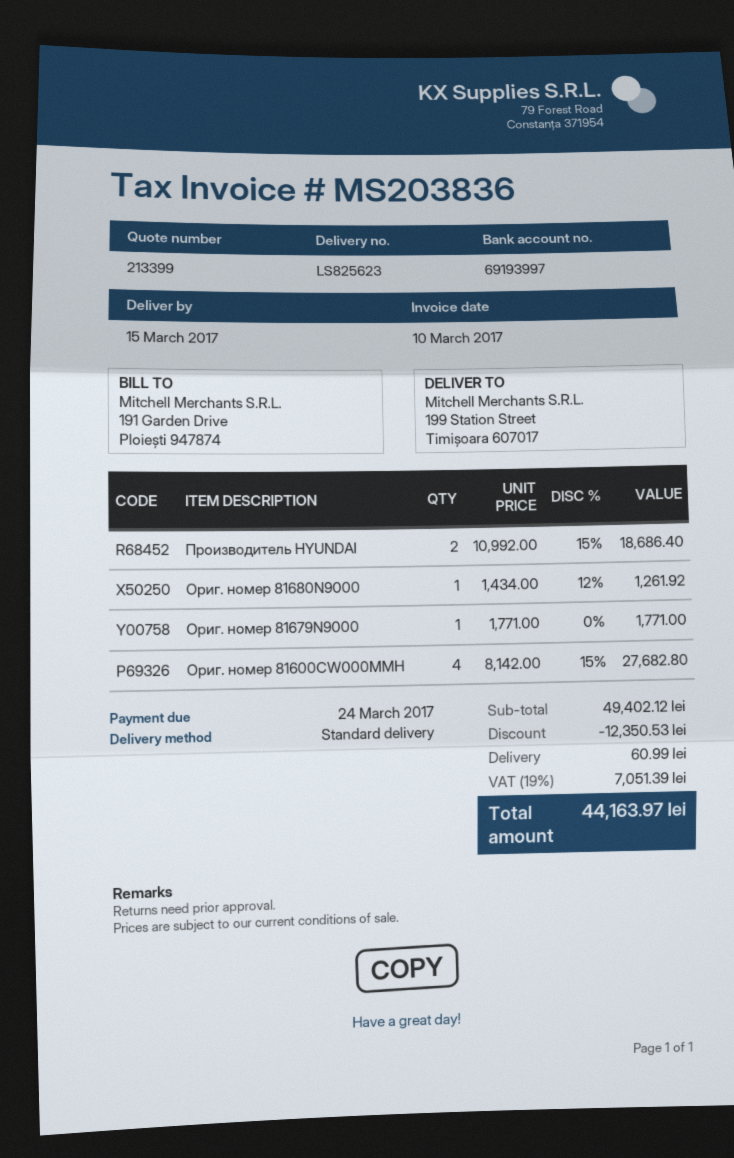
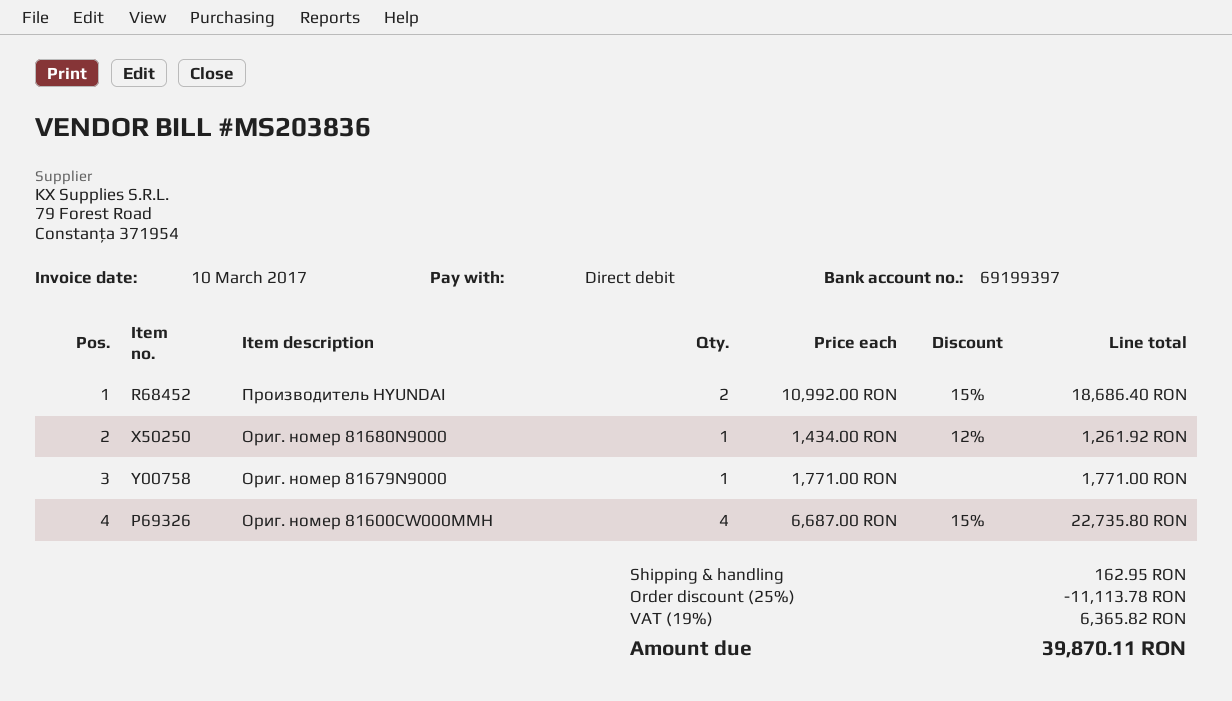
bank account: 69193997 -> 69199397
Ориг. номер 81600CW000MMH: 4 x 8142.00 - 15% = 27682.80 -> 4 x 6687.00 - 15% = 22735.80
discount: 12350.53 -> 11113.78
shipping: 60.99 -> 162.95
tax: 19% = 7051.39 -> 19% = 6365.82
total: 44163.97 -> 39870.11

